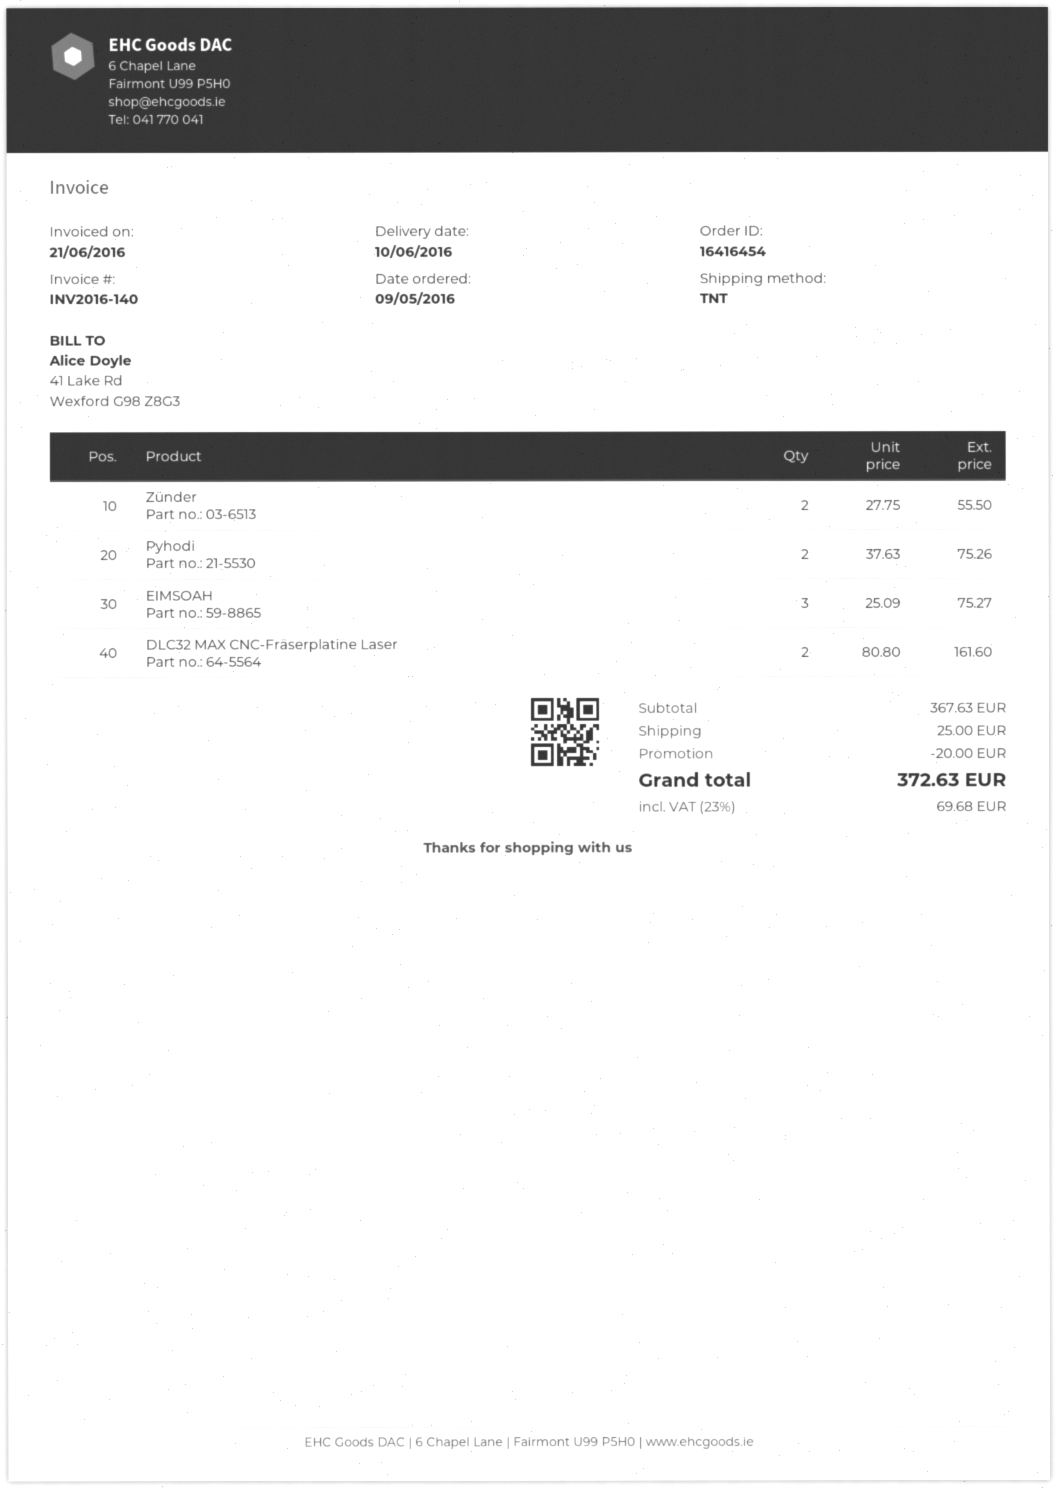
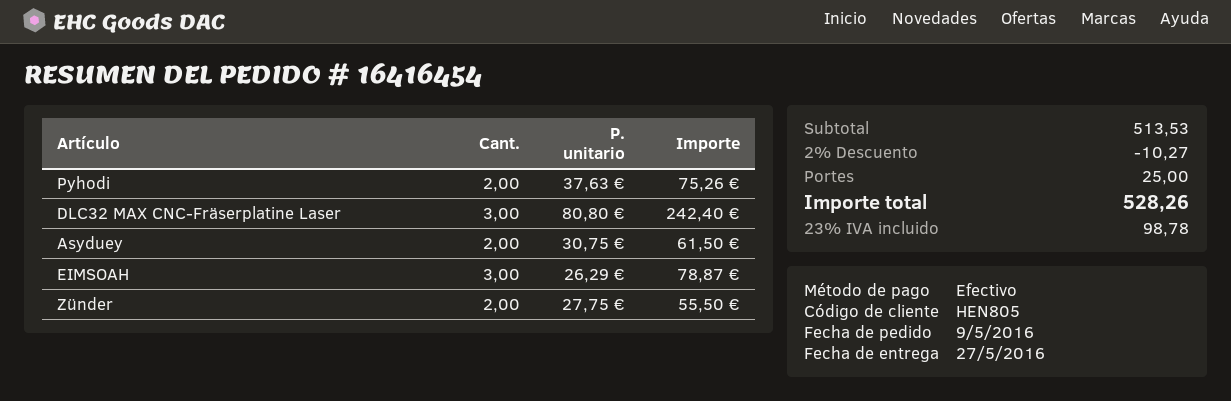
delivery date: 2016-06-10 -> 2016-05-27
EIMSOAH: 3 x 25.09 = 75.27 -> 3 x 26.29 = 78.87
DLC32 MAX CNC-Fräserplatine Laser: 2 x 80.80 = 161.60 -> 3 x 80.80 = 242.40
Asyduey: none -> 2 x 30.75 = 61.50
subtotal: 367.63 -> 513.53
discount: 20.00 -> 10.27
tax: 23% = 69.68 -> 23% = 98.78
total: 372.63 -> 528.26

